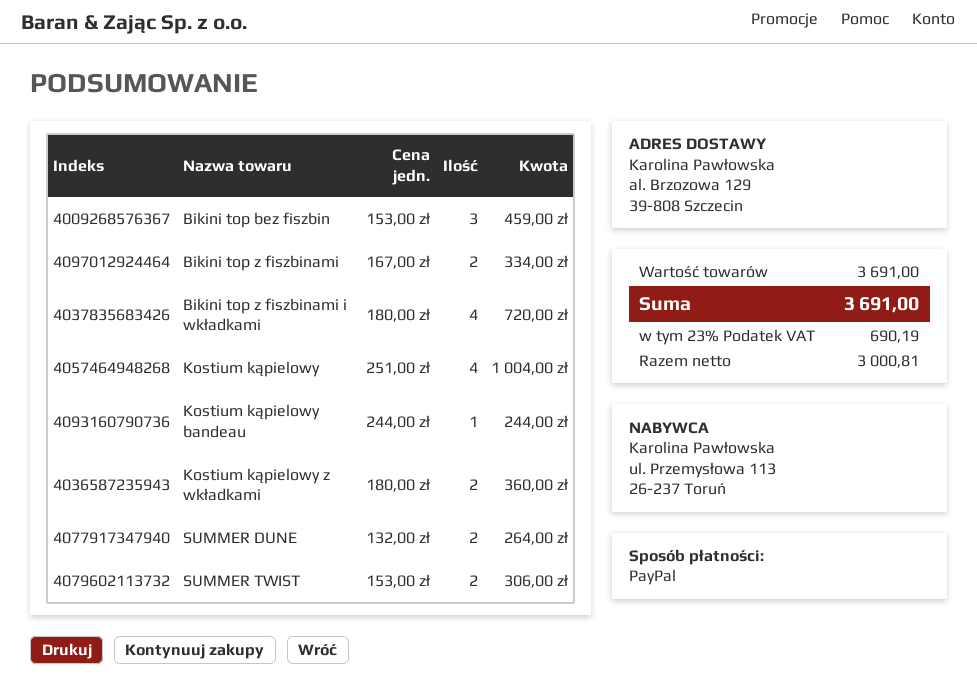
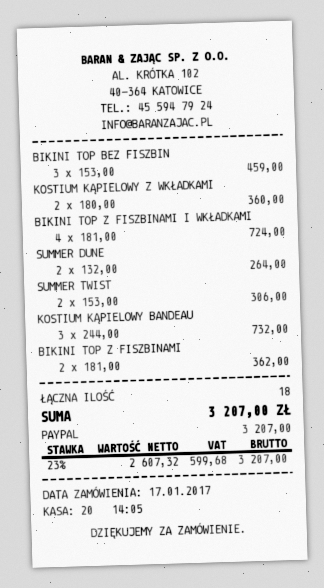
Bikini top z fiszbinami: 2 x 167.00 = 334.00 -> 2 x 181.00 = 362.00
Bikini top z fiszbinami i wkładkami: 4 x 180.00 = 720.00 -> 4 x 181.00 = 724.00
Kostium kąpielowy: 4 x 251.00 = 1004.00 -> none
Kostium kąpielowy bandeau: 1 x 244.00 = 244.00 -> 3 x 244.00 = 732.00
net: 3000.81 -> 2607.32
tax: 23% = 690.19 -> 23% = 599.68
total: 3691.00 -> 3207.00

